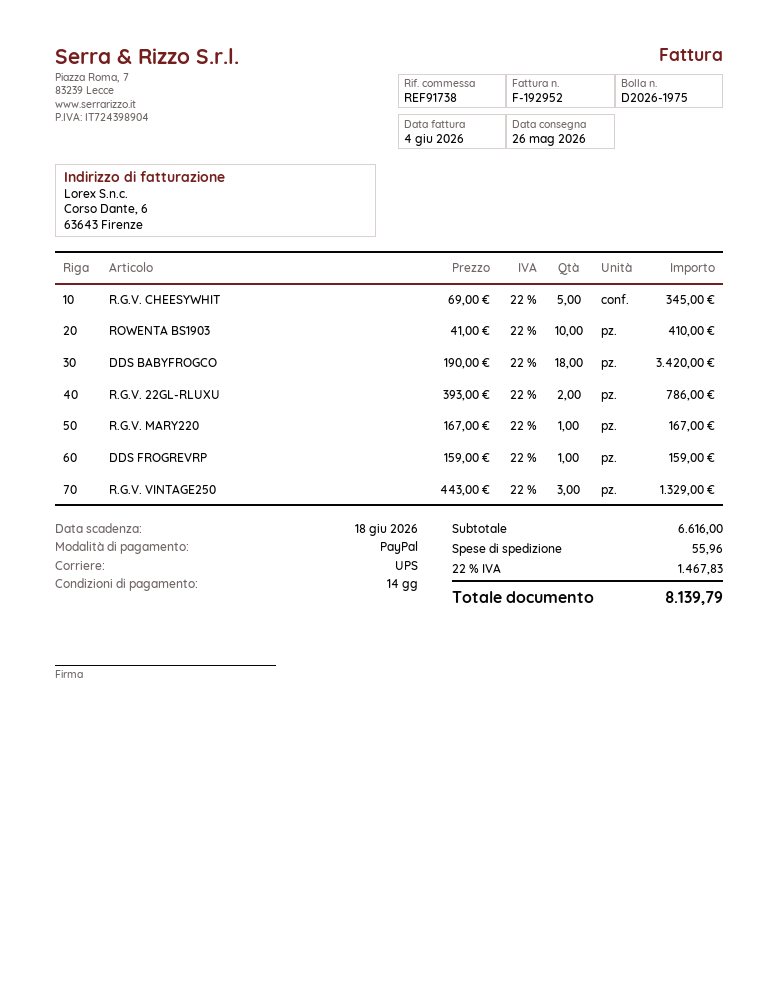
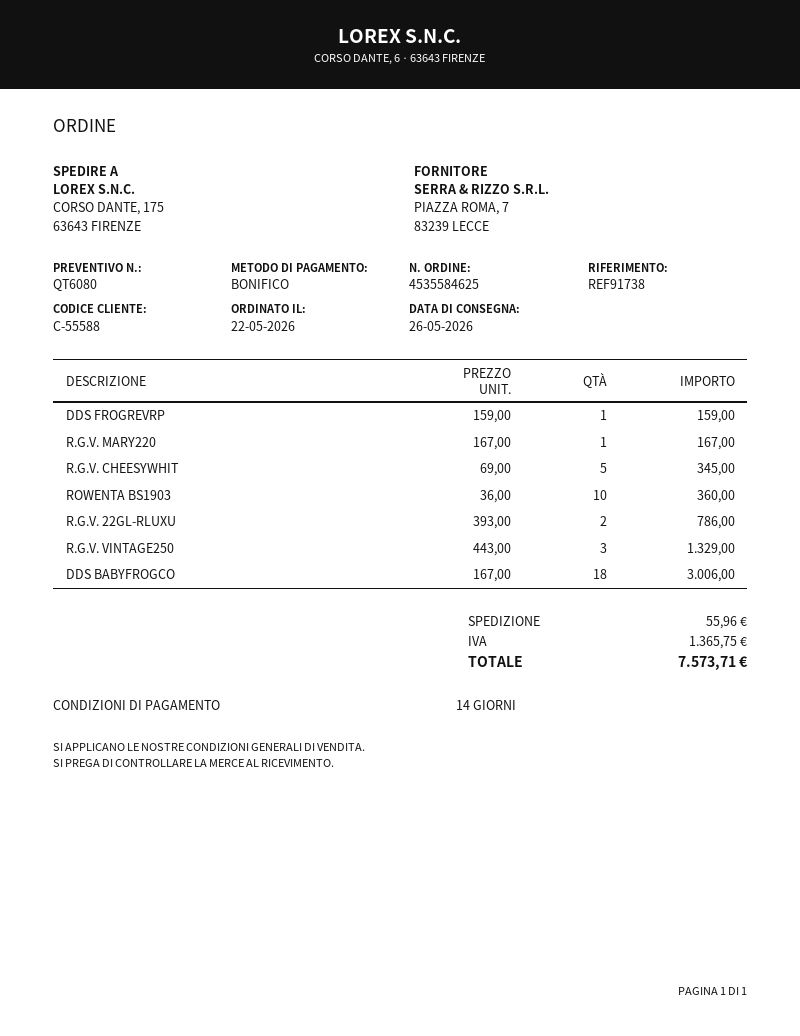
payment method: PayPal -> bank transfer
ROWENTA BS1903: 10 x 41.00 = 410.00 -> 10 x 36.00 = 360.00
DDS BABYFROGCO: 18 x 190.00 = 3420.00 -> 18 x 167.00 = 3006.00
tax: 1467.83 -> 1365.75
total: 8139.79 -> 7573.71

